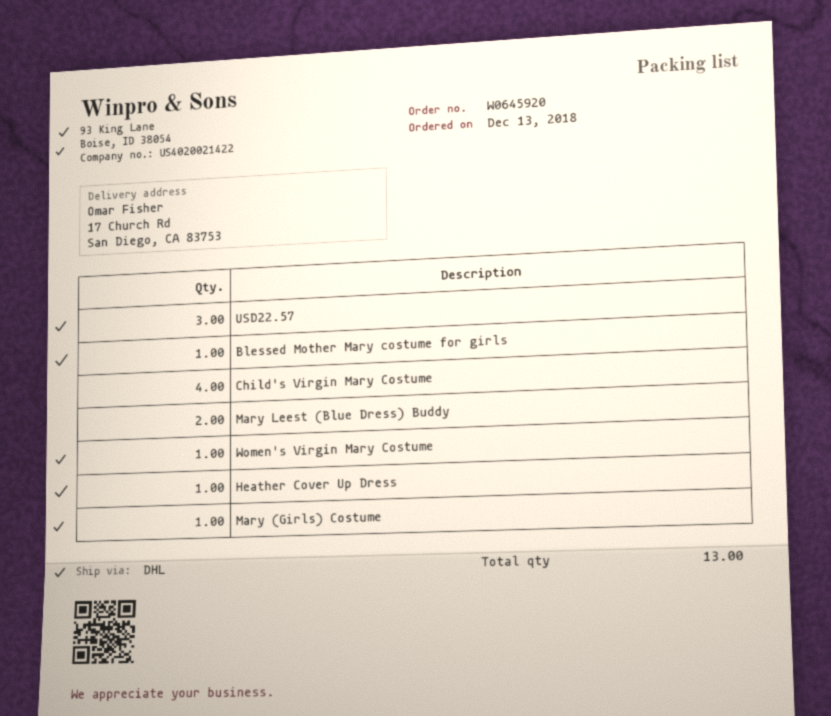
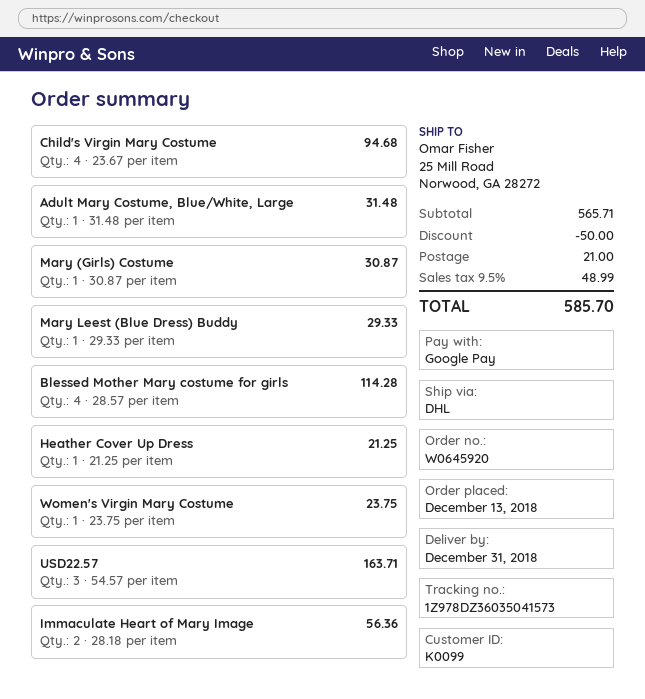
ship to: 17 Church Rd, San Diego, CA 83753 -> 25 Mill Road, Norwood, GA 28272
Blessed Mother Mary costume for girls: 1 -> 4
Mary Leest (Blue Dress) Buddy: 2 -> 1
Adult Mary Costume, Blue/White, Large: none -> 1
Immaculate Heart of Mary Image: none -> 2

